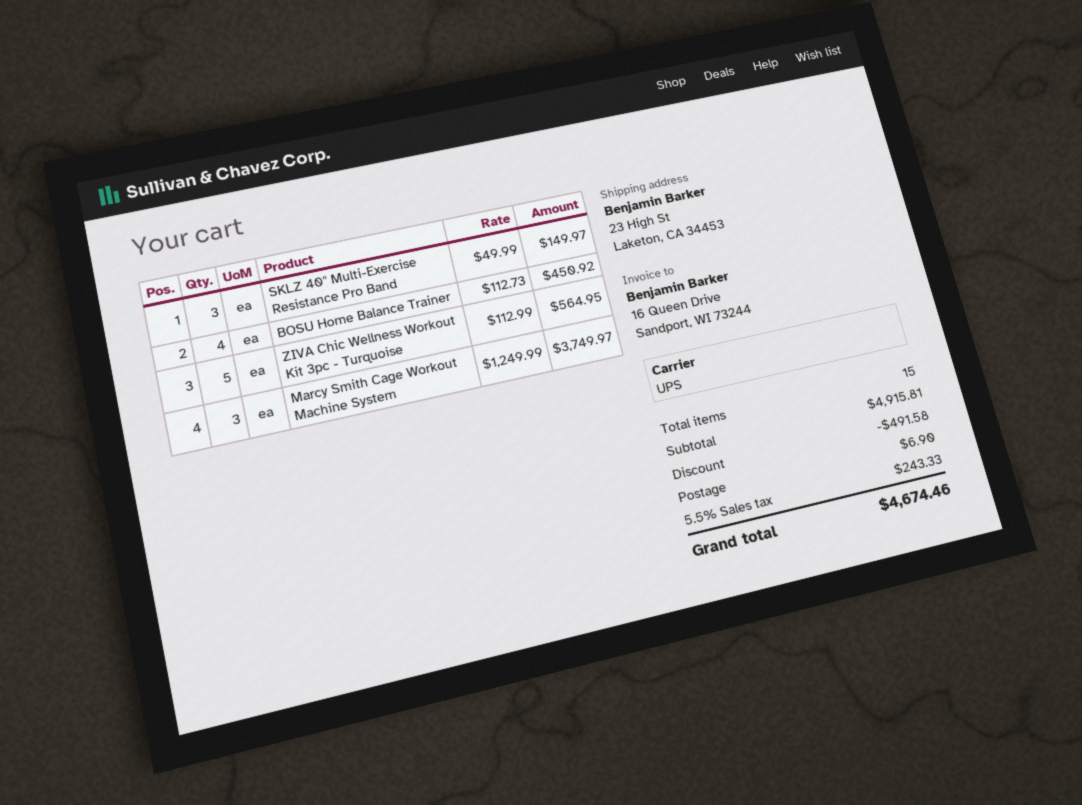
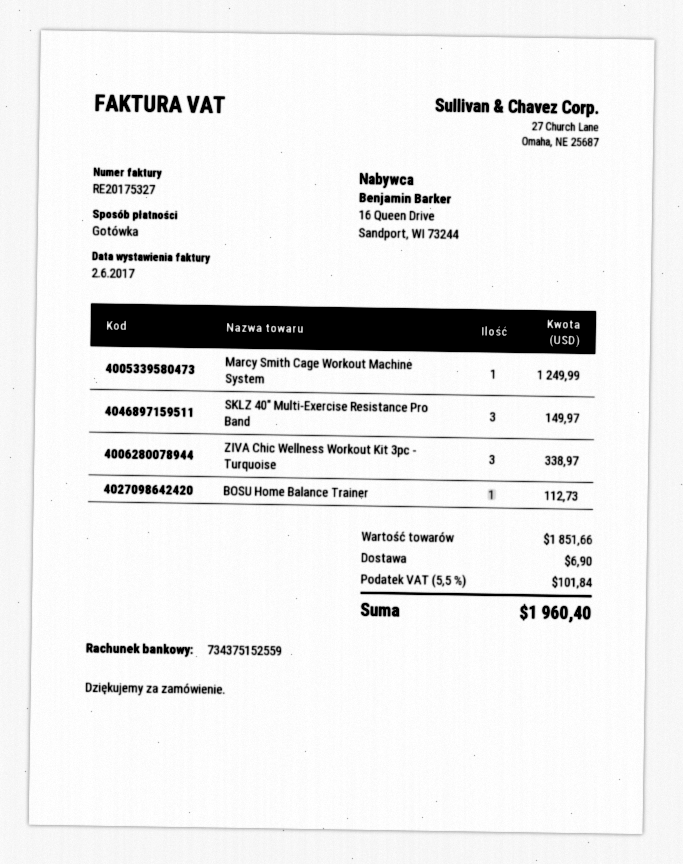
BOSU Home Balance Trainer: 4 for 450.92 -> 1 for 112.73
ZIVA Chic Wellness Workout Kit 3pc - Turquoise: 5 for 564.95 -> 3 for 338.97
Marcy Smith Cage Workout Machine System: 3 for 3749.97 -> 1 for 1249.99
subtotal: 4915.81 -> 1851.66
discount: 491.58 -> none
tax: 5.5% = 243.33 -> 5.5% = 101.84
total: 4674.46 -> 1960.40

